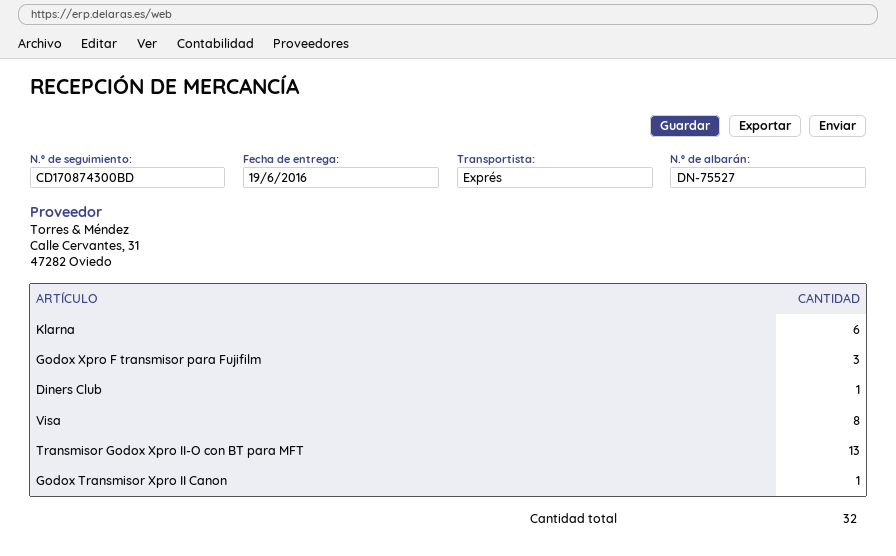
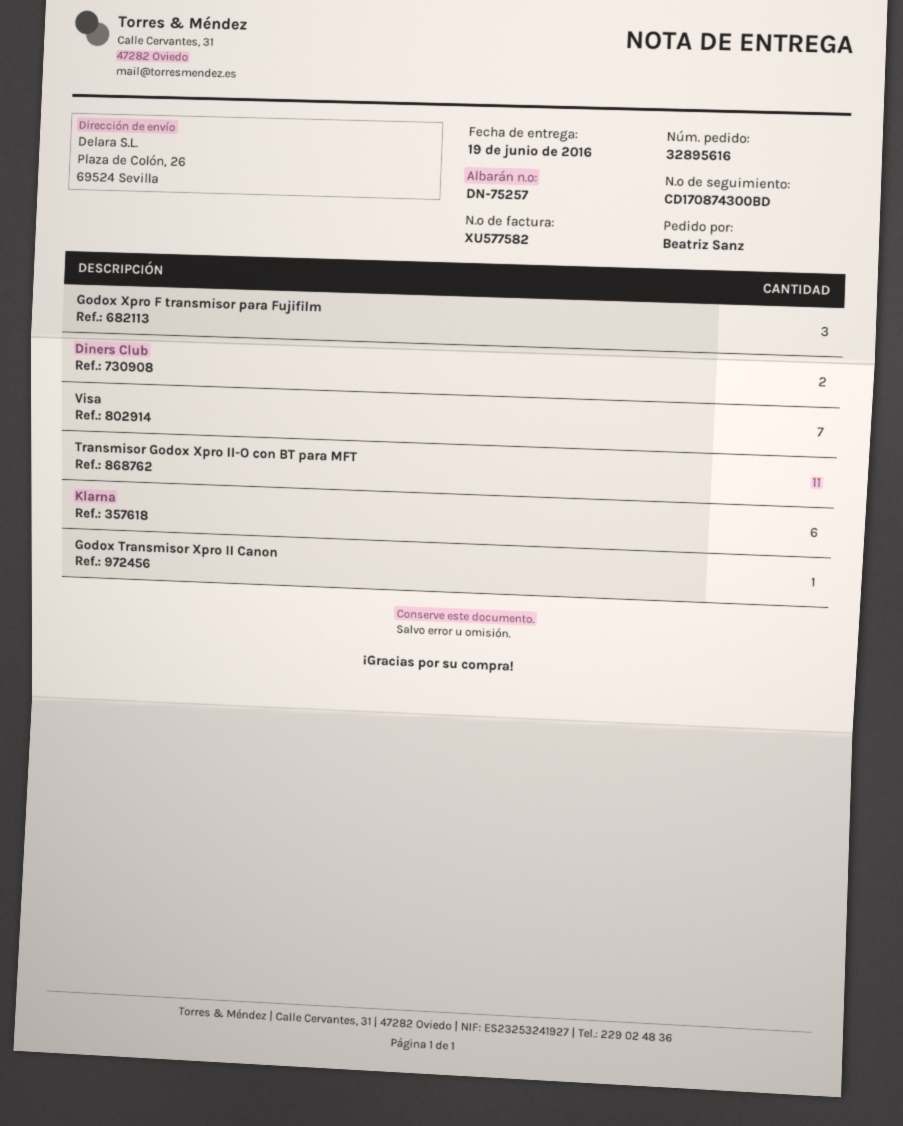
delivery note number: DN-75527 -> DN-75257
Diners Club: 1 -> 2
Visa: 8 -> 7
Transmisor Godox Xpro II-O con BT para MFT: 13 -> 11

